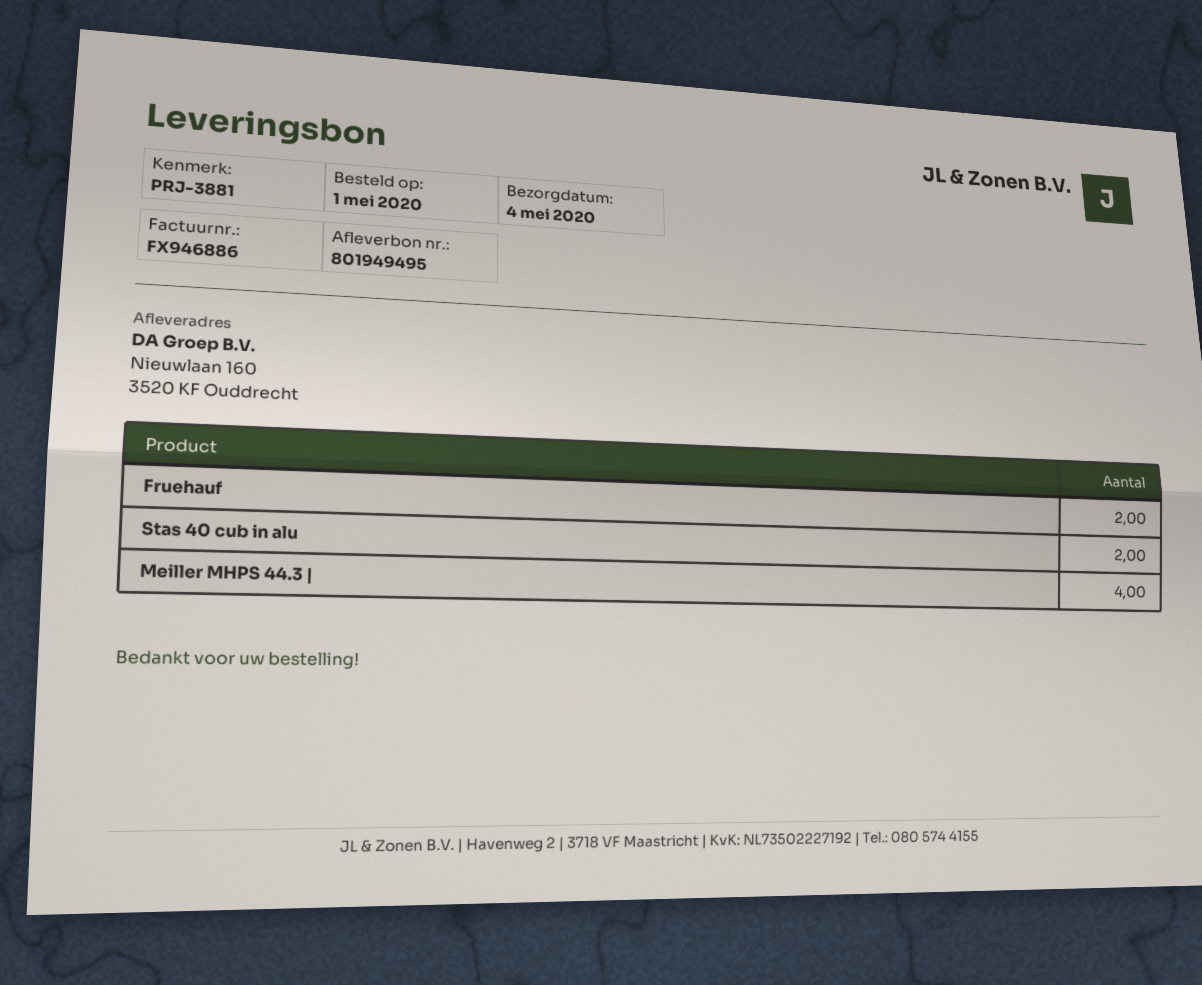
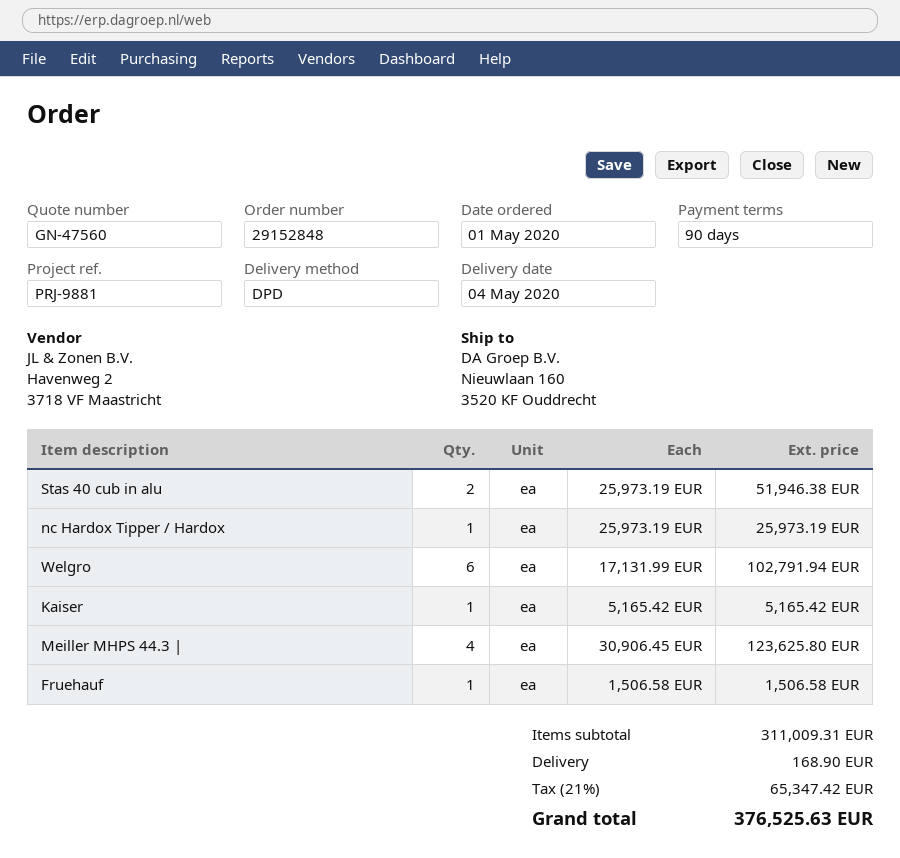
reference: PRJ-3881 -> PRJ-9881
Fruehauf: 2 -> 1
nc Hardox Tipper / Hardox: none -> 1
Welgro: none -> 6
Kaiser: none -> 1

